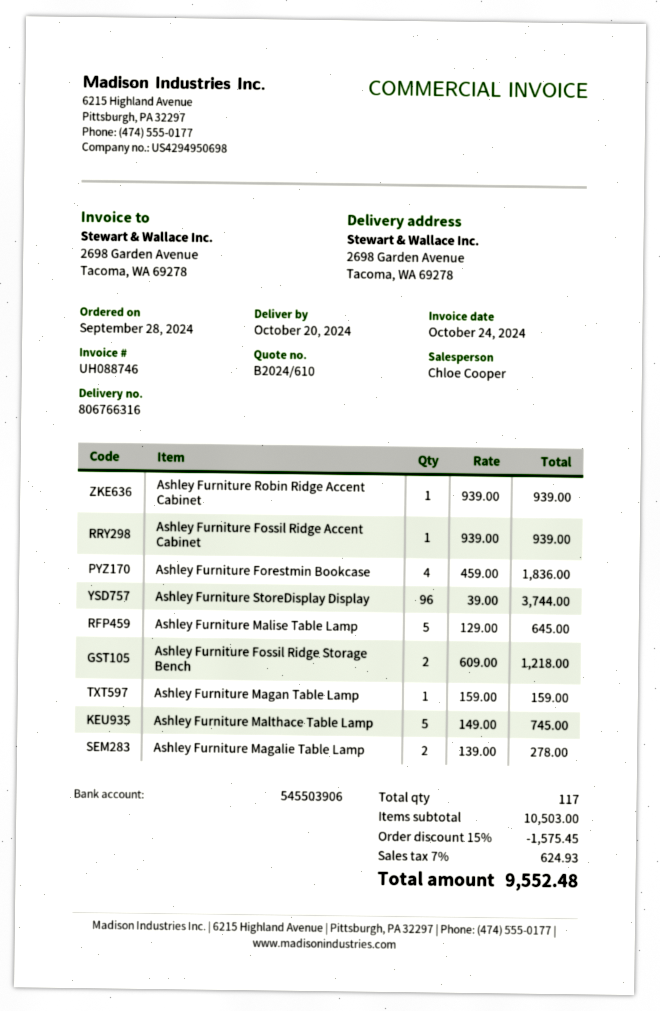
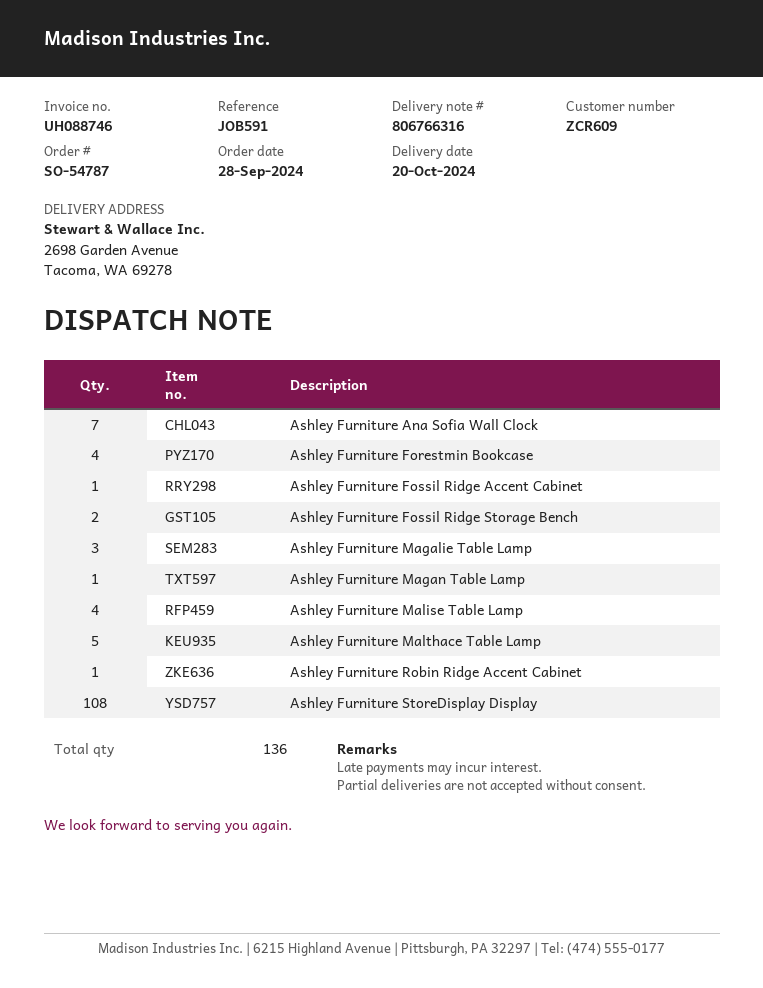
Ashley Furniture StoreDisplay Display: 96 -> 108
Ashley Furniture Malise Table Lamp: 5 -> 4
Ashley Furniture Magalie Table Lamp: 2 -> 3
Ashley Furniture Ana Sofia Wall Clock: none -> 7
total quantity: 117 -> 136

